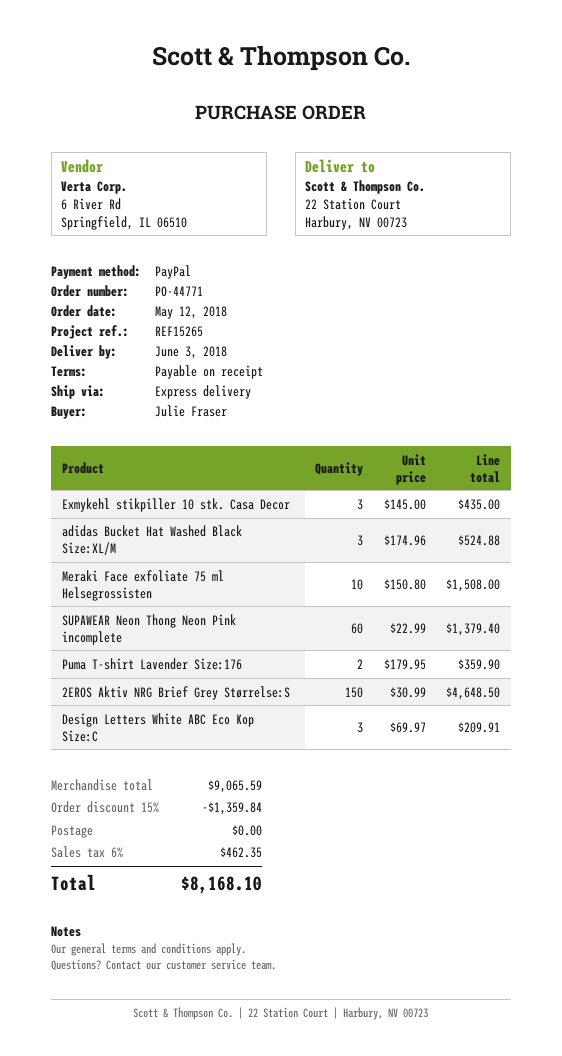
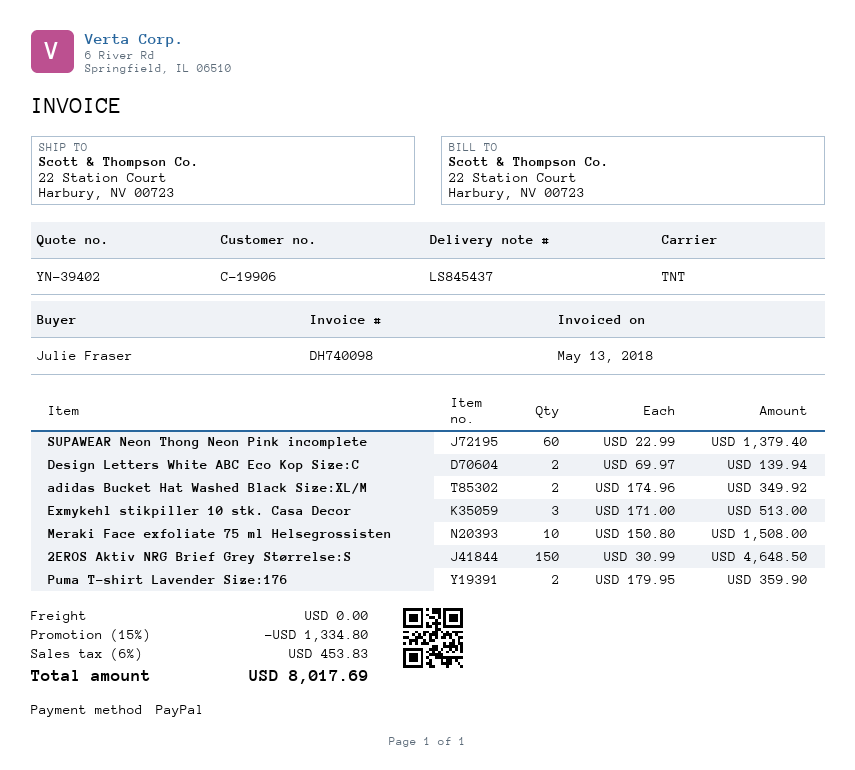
shipping method: express -> TNT
Exmykehl stikpiller 10 stk. Casa Decor: 3 x 145.00 = 435.00 -> 3 x 171.00 = 513.00
adidas Bucket Hat Washed Black Size:XL/M: 3 x 174.96 = 524.88 -> 2 x 174.96 = 349.92
Design Letters White ABC Eco Kop Size:C: 3 x 69.97 = 209.91 -> 2 x 69.97 = 139.94
discount: 15% = 1359.84 -> 15% = 1334.80
tax: 6% = 462.35 -> 6% = 453.83
total: 8168.10 -> 8017.69

